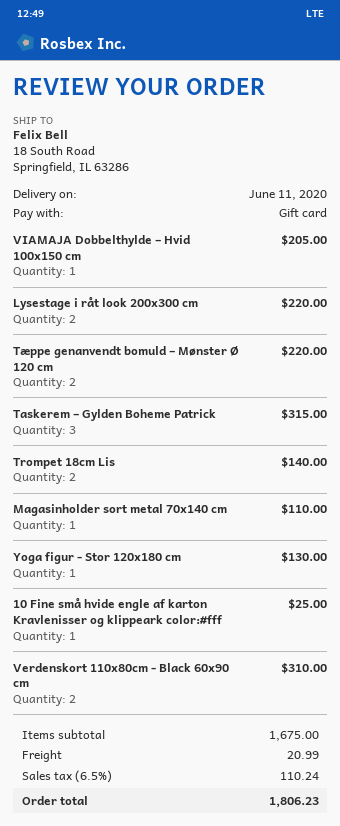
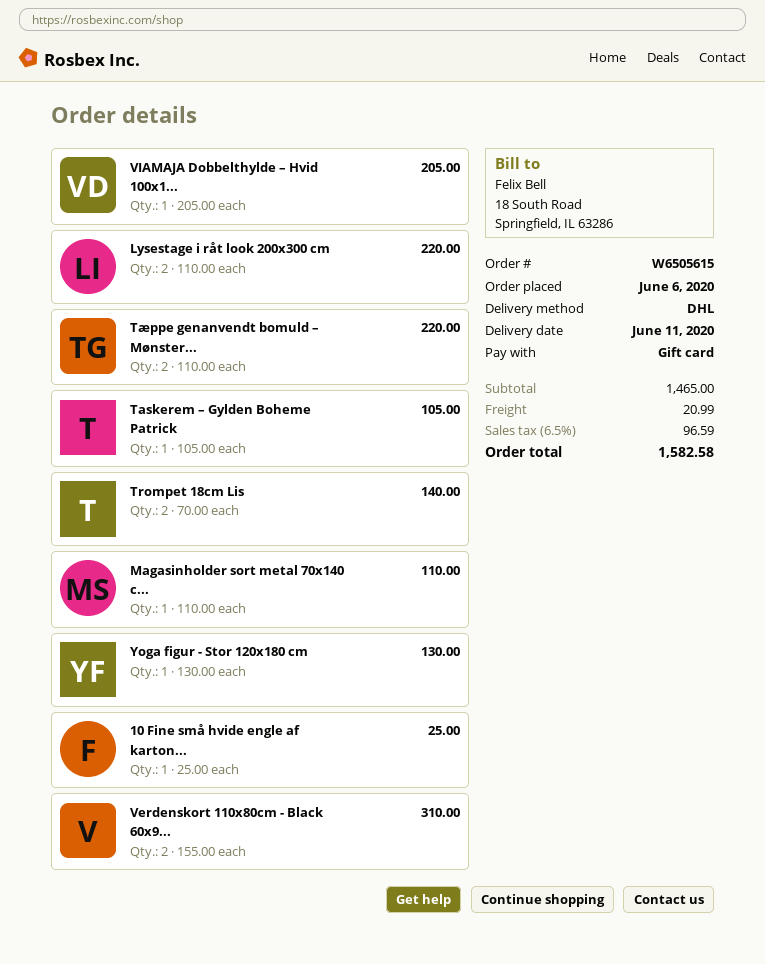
Taskerem – Gylden Boheme Patrick: 3 for 315.00 -> 1 for 105.00
subtotal: 1675.00 -> 1465.00
tax: 6.5% = 110.24 -> 6.5% = 96.59
total: 1806.23 -> 1582.58

